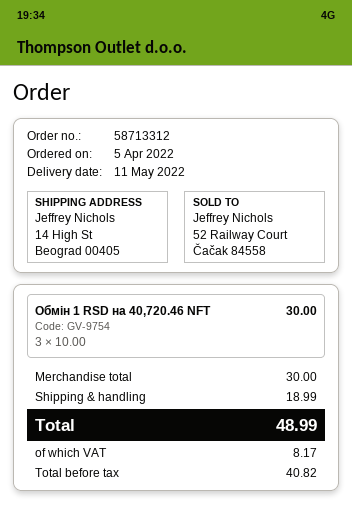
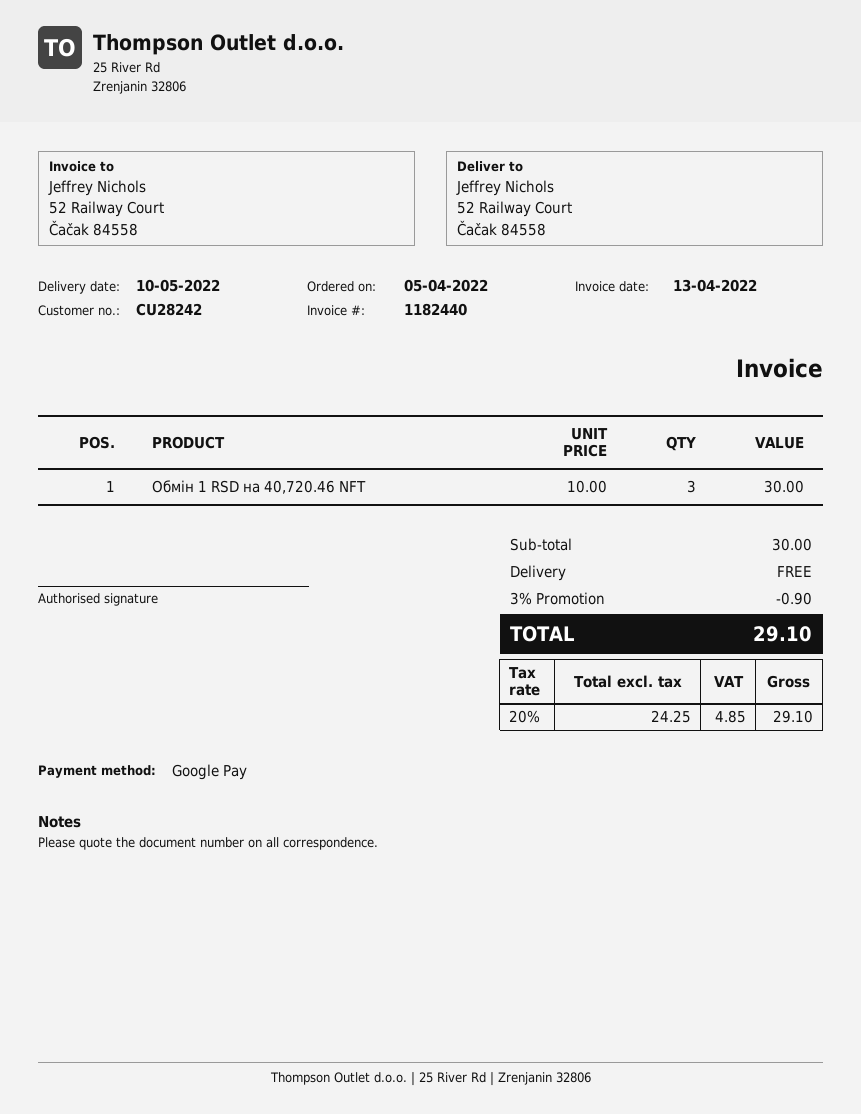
delivery date: 2022-05-11 -> 2022-05-10
ship to: 14 High St, Beograd 00405 -> 52 Railway Court, Čačak 84558
discount: none -> 3% = 0.90
shipping: 18.99 -> 0.00
net: 40.82 -> 24.25
tax: 8.17 -> 4.85
total: 48.99 -> 29.10

